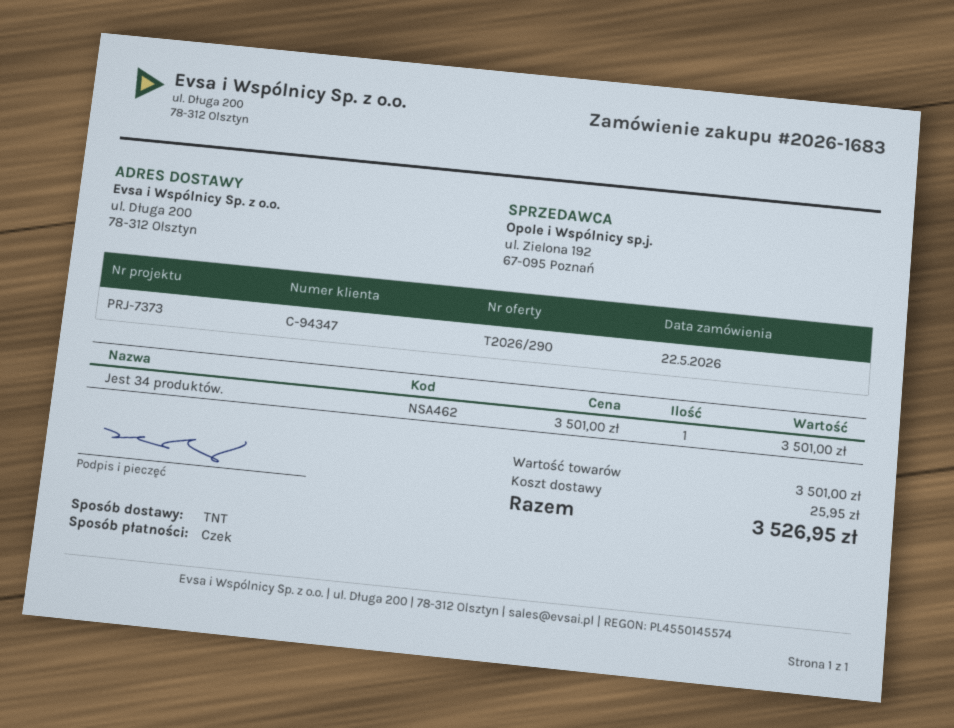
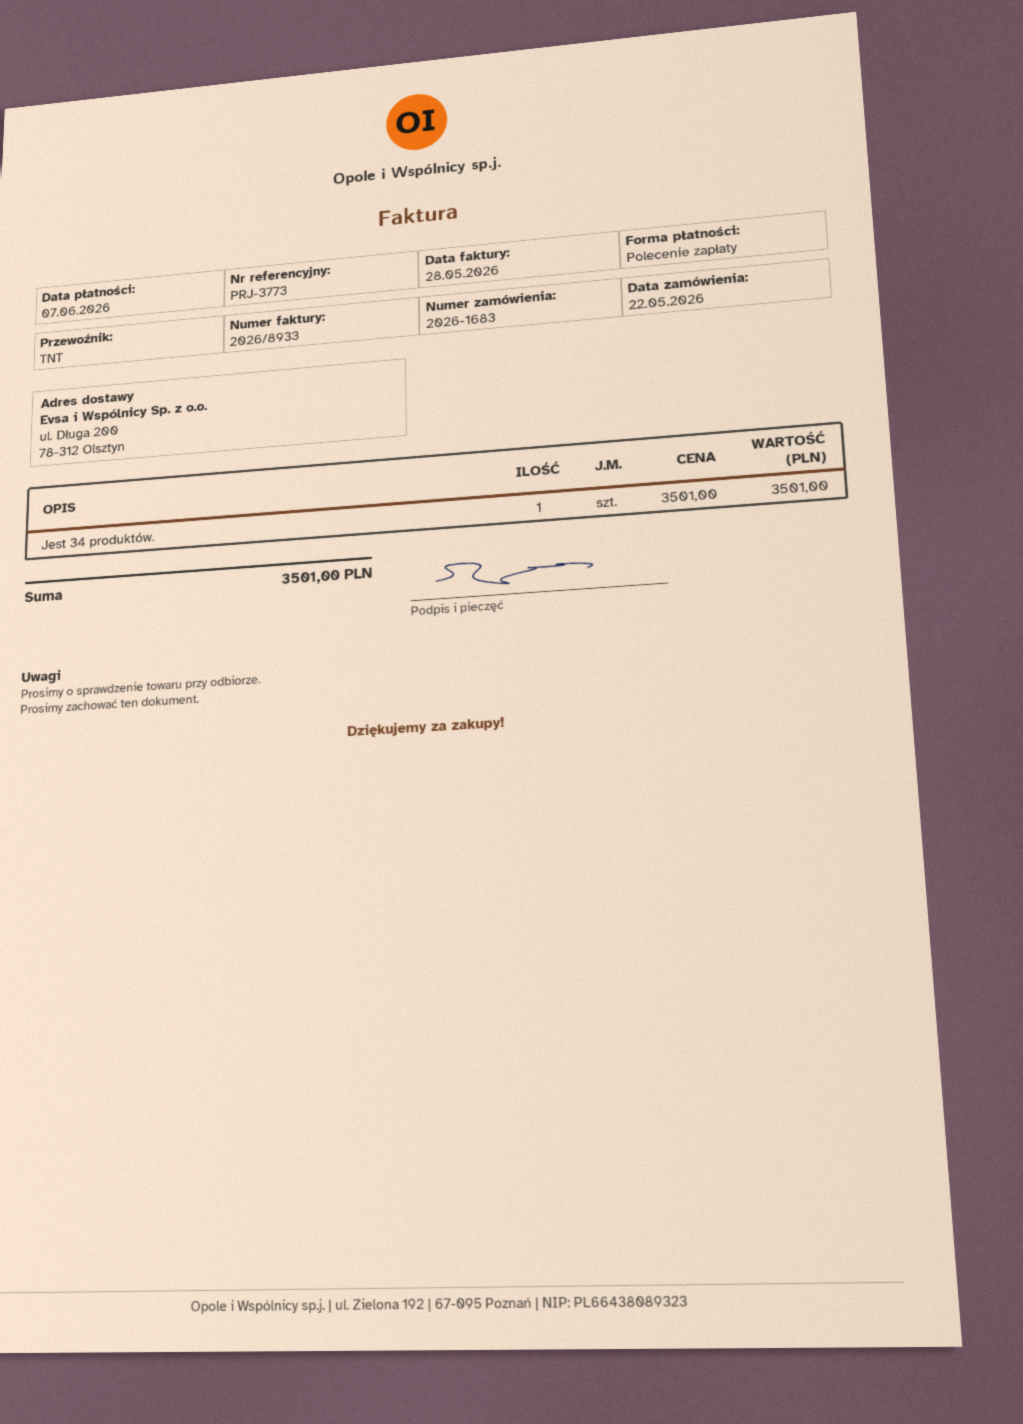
reference: PRJ-7373 -> PRJ-3773
payment method: cheque -> direct debit
shipping: 25.95 -> none
total: 3526.95 -> 3501.00

